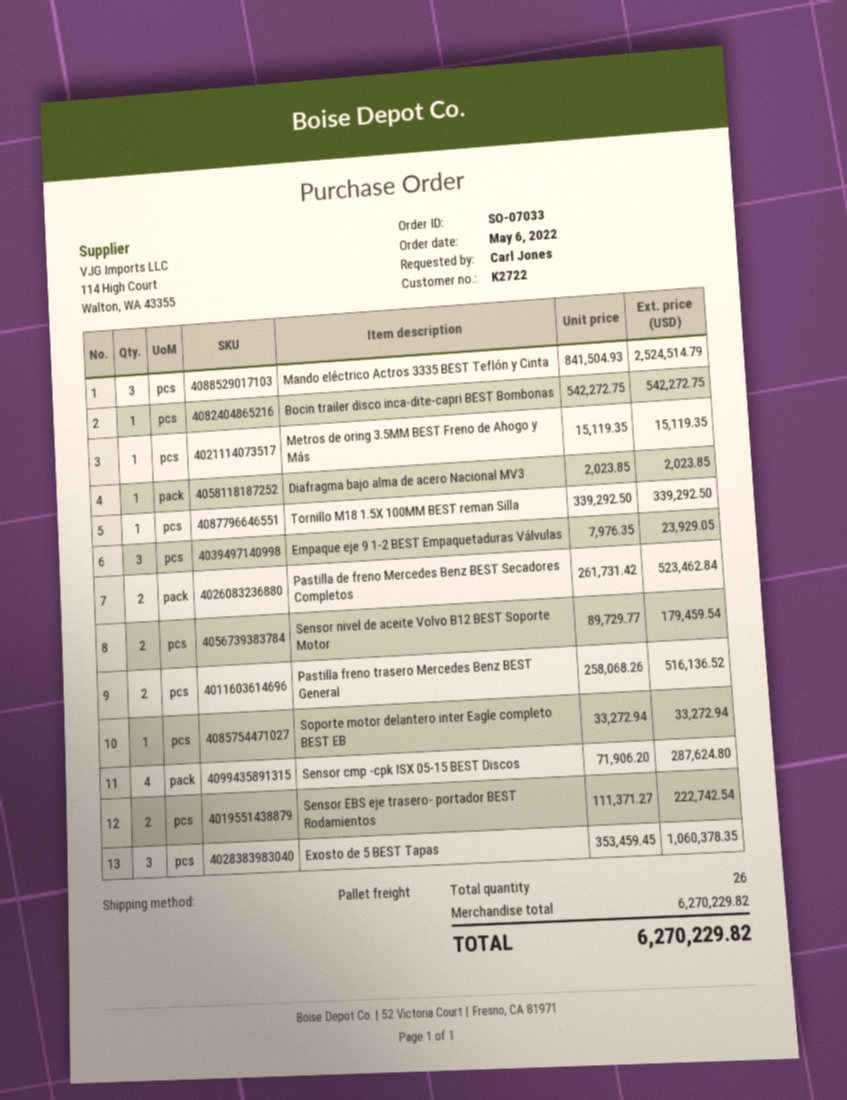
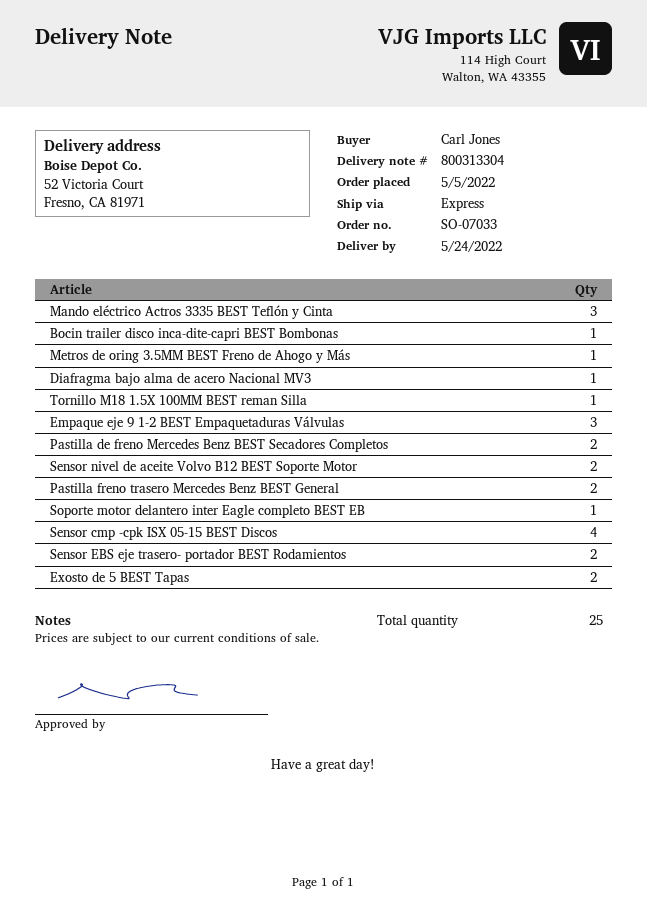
order date: 2022-05-06 -> 2022-05-05
shipping method: pallet freight -> express
Exosto de 5 BEST Tapas: 3 -> 2
total quantity: 26 -> 25

